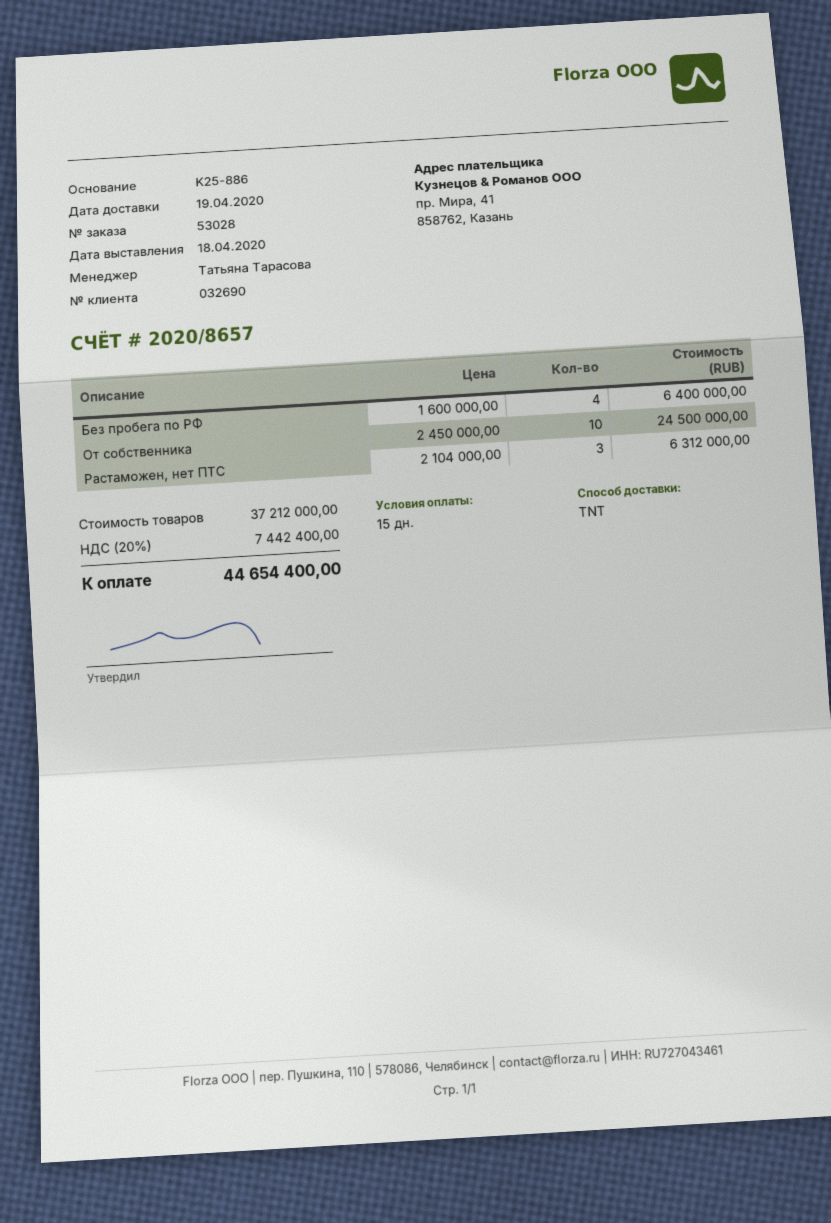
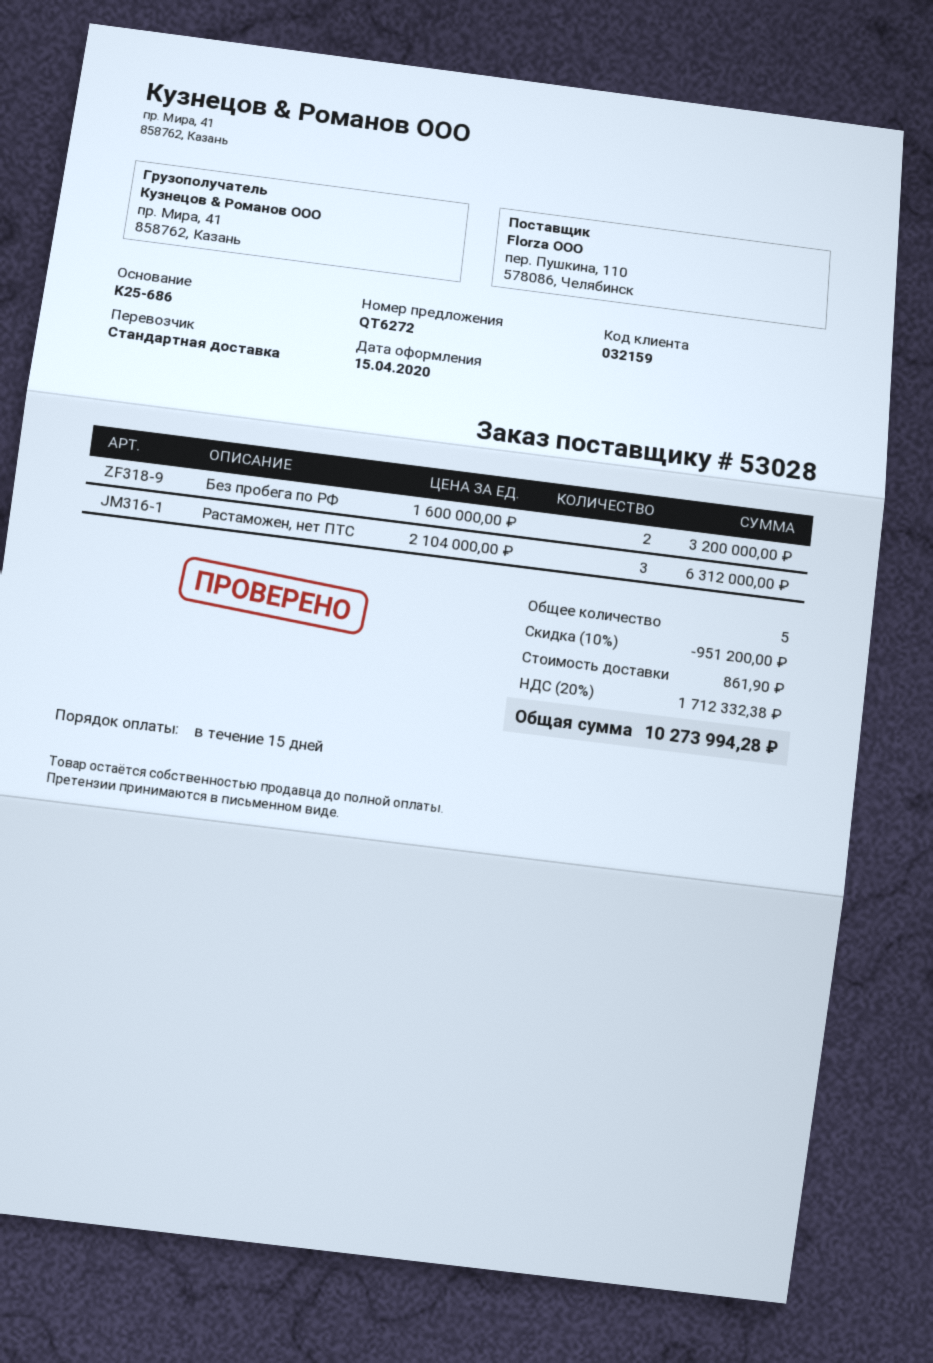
customer number: 032690 -> 032159
reference: K25-886 -> K25-686
shipping method: TNT -> standard
Без пробега по РФ: 4 x 1600000.00 = 6400000.00 -> 2 x 1600000.00 = 3200000.00
От собственника: 10 x 2450000.00 = 24500000.00 -> none
discount: none -> 10% = 951200.00
shipping: none -> 861.90
tax: 20% = 7442400.00 -> 20% = 1712332.38
total: 44654400.00 -> 10273994.28

